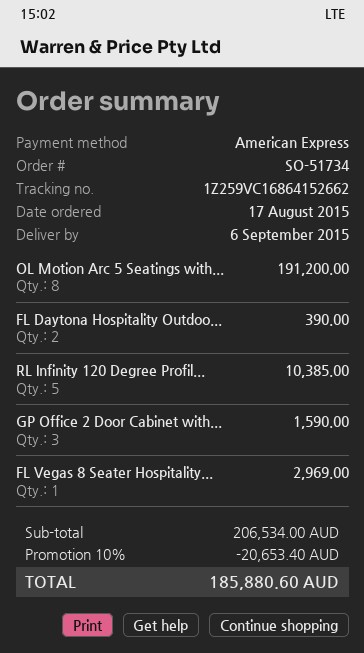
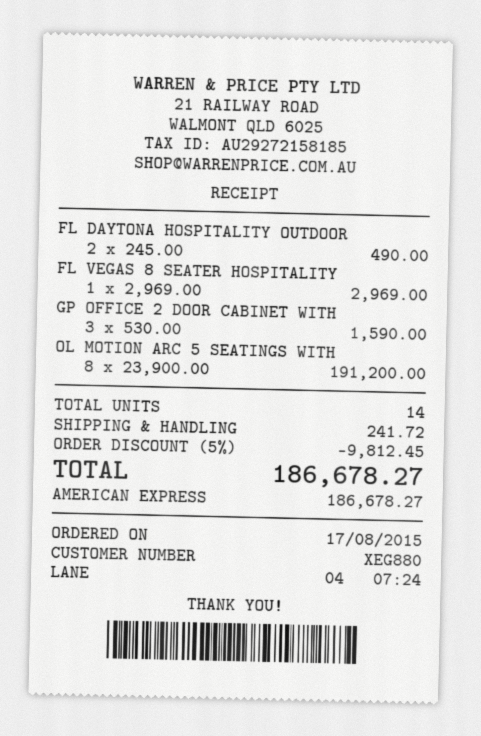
FL Daytona Hospitality Outdoo...: 2 for 390.00 -> 2 for 490.00
RL Infinity 120 Degree Profil...: 5 for 10385.00 -> none
discount: 10% = 20653.40 -> 5% = 9812.45
shipping: none -> 241.72
total: 185880.60 -> 186678.27

